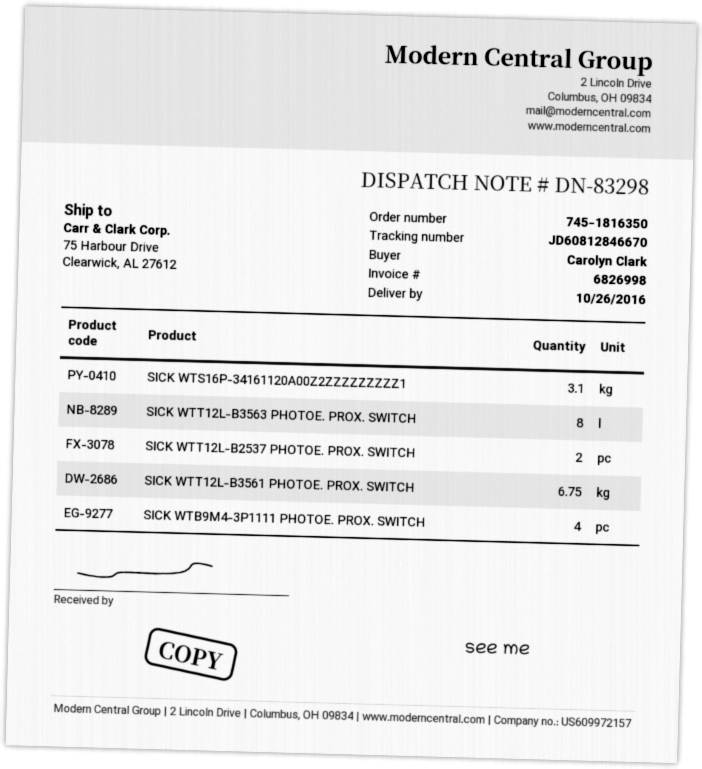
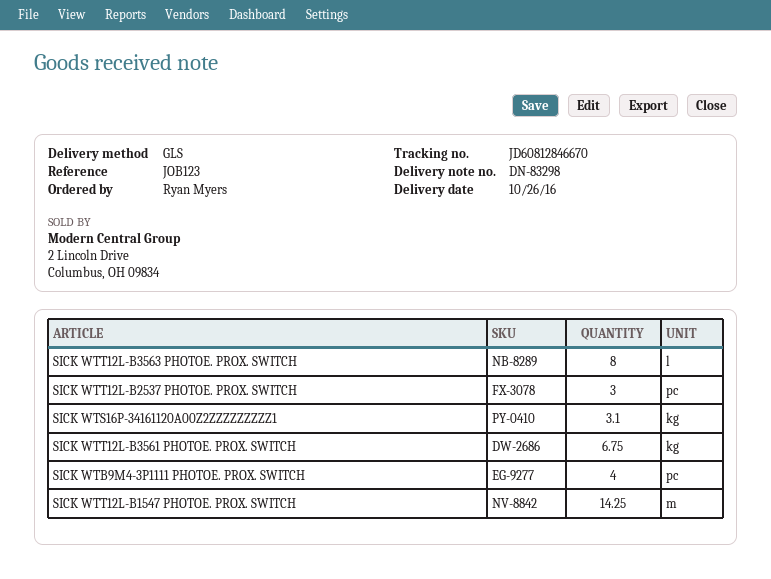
ordered by: Carolyn Clark -> Ryan Myers
SICK WTT12L-B2537 PHOTOE. PROX. SWITCH: 2 -> 3
SICK WTT12L-B1547 PHOTOE. PROX. SWITCH: none -> 14.25

